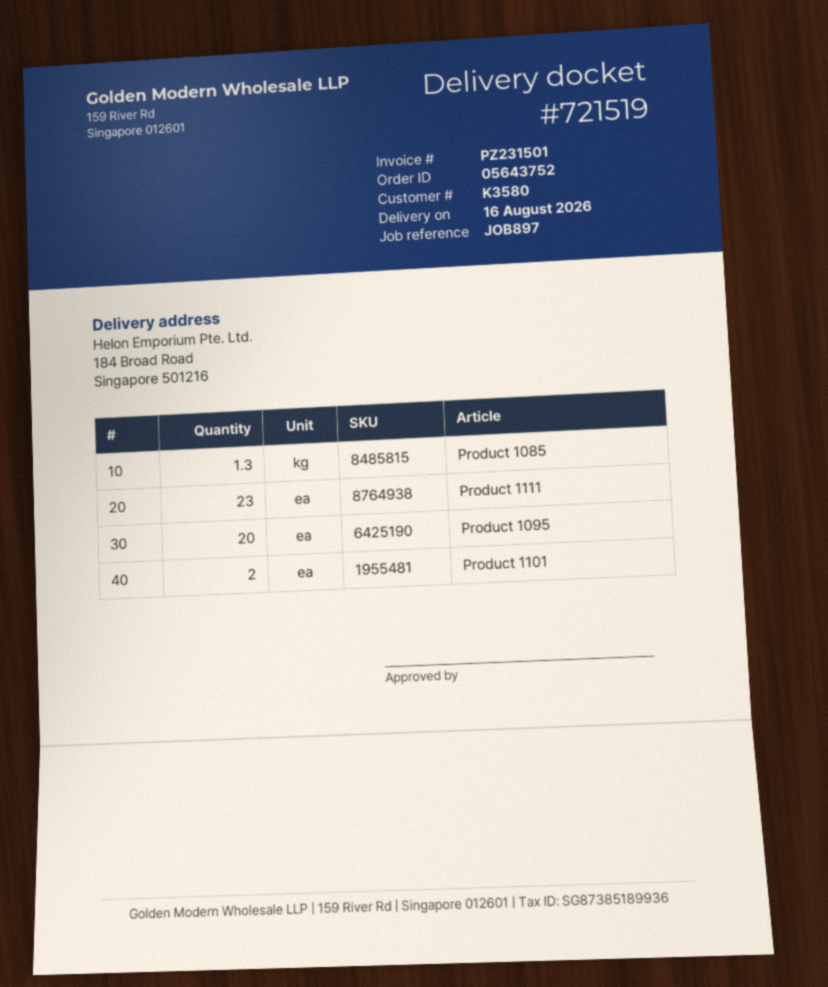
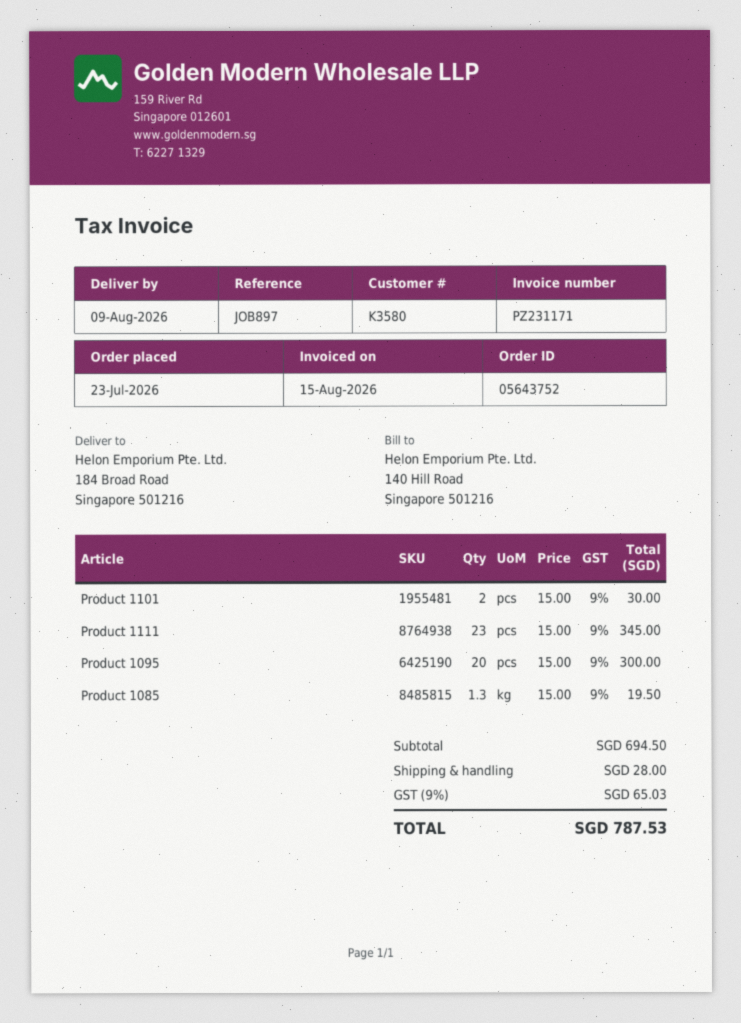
delivery date: 2026-08-16 -> 2026-08-09
invoice number: PZ231501 -> PZ231171

